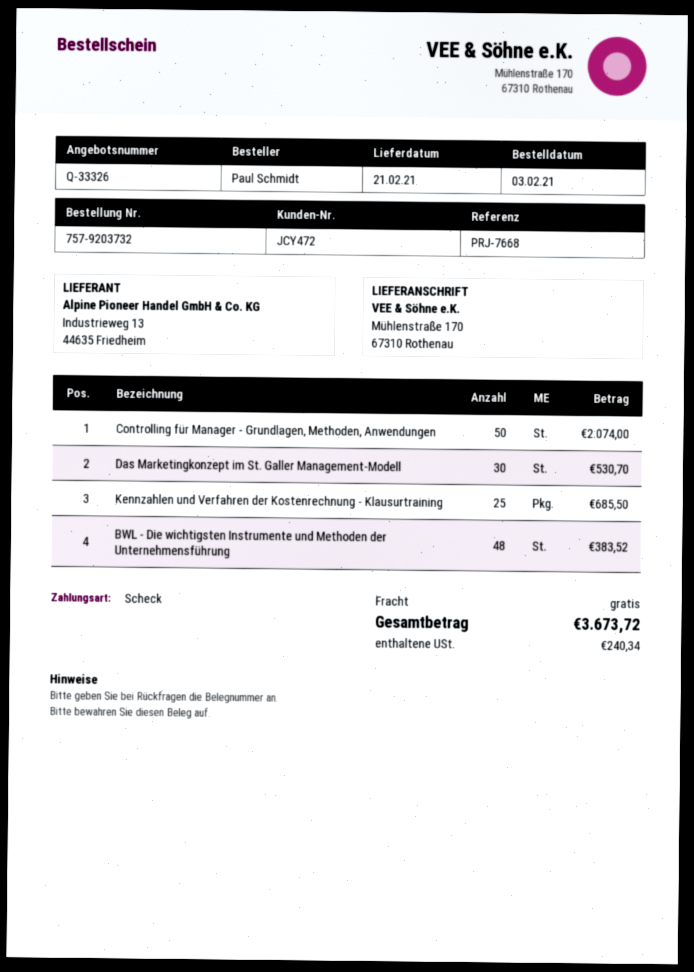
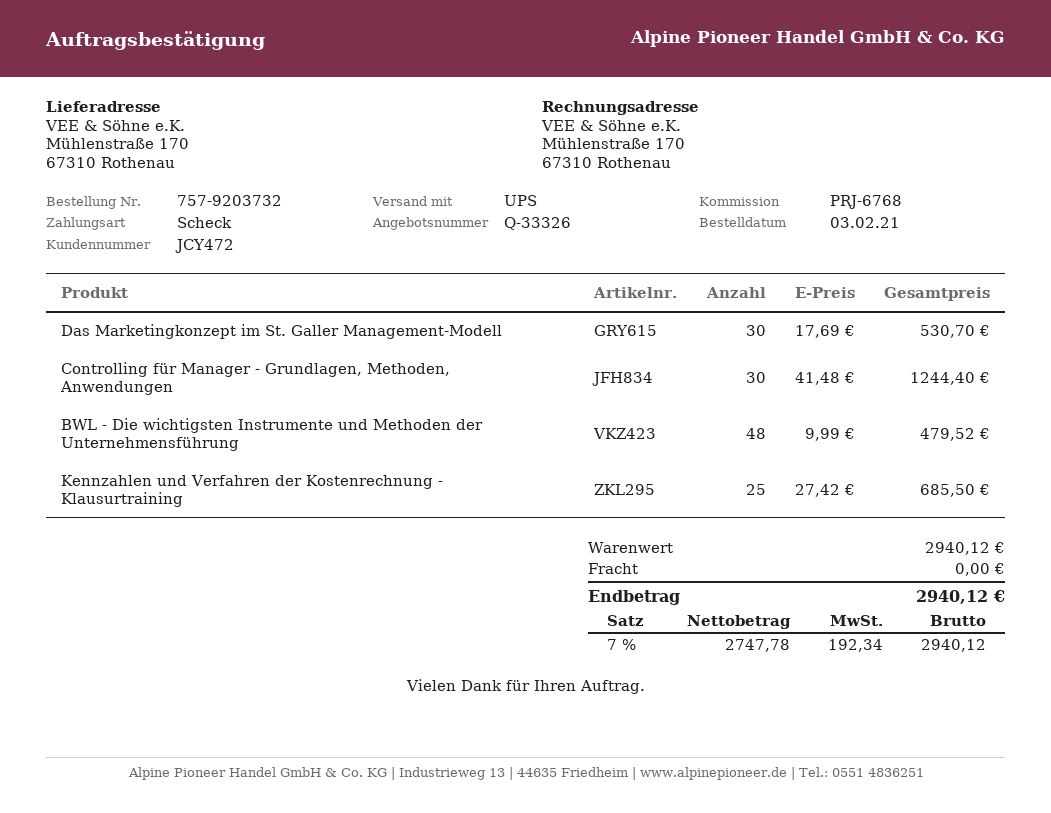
reference: PRJ-7668 -> PRJ-6768
Controlling für Manager - Grundlagen, Methoden, Anwendungen: 50 for 2074.00 -> 30 for 1244.40
BWL - Die wichtigsten Instrumente und Methoden der Unternehmensführung: 48 for 383.52 -> 48 for 479.52
tax: 240.34 -> 192.34
total: 3673.72 -> 2940.12

